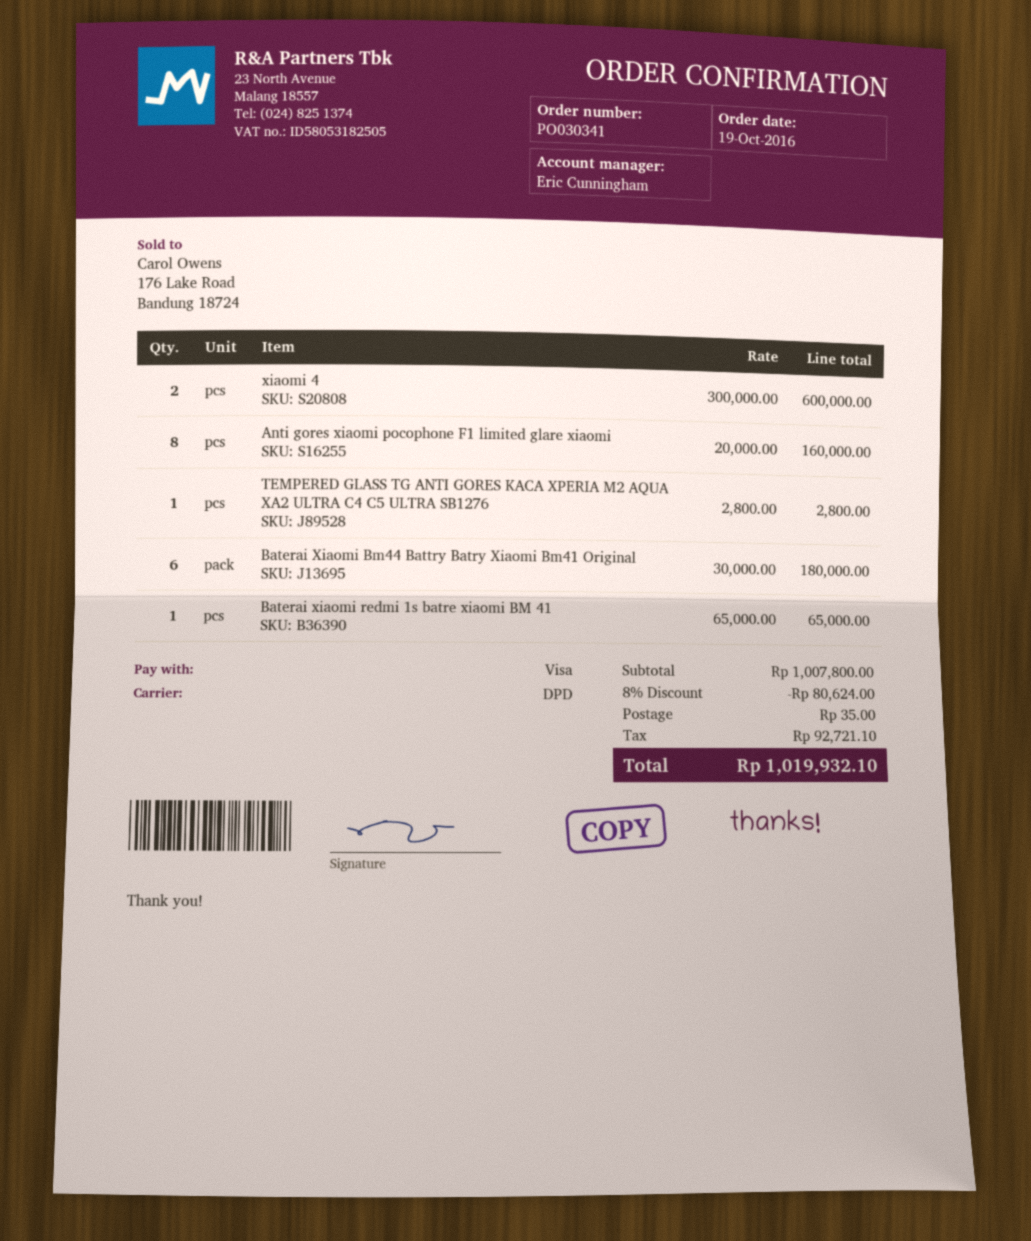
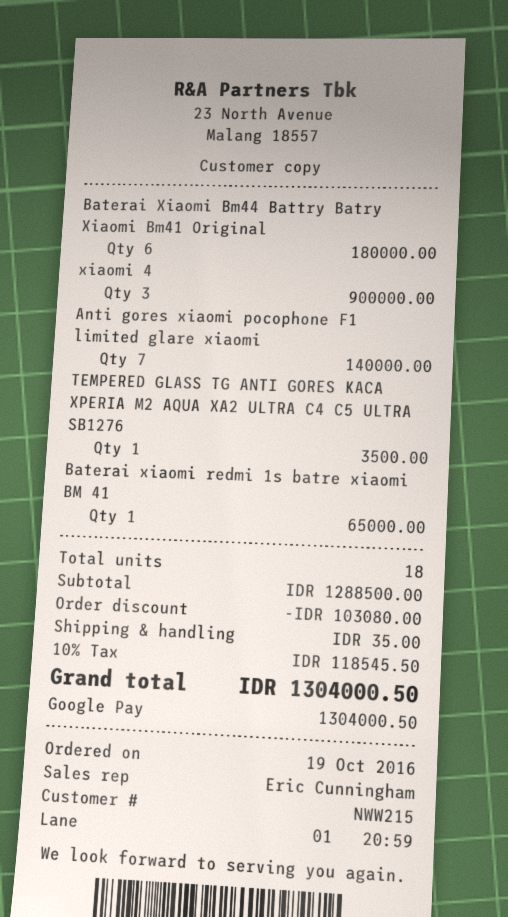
payment method: Visa -> Google Pay
xiaomi 4: 2 for 600000.00 -> 3 for 900000.00
Anti gores xiaomi pocophone F1 limited glare xiaomi: 8 for 160000.00 -> 7 for 140000.00
TEMPERED GLASS TG ANTI GORES KACA XPERIA M2 AQUA XA2 ULTRA C4 C5 ULTRA SB1276: 1 for 2800.00 -> 1 for 3500.00
subtotal: 1007800.00 -> 1288500.00
discount: 80624.00 -> 103080.00
tax: 92721.10 -> 118545.50
total: 1019932.10 -> 1304000.50

